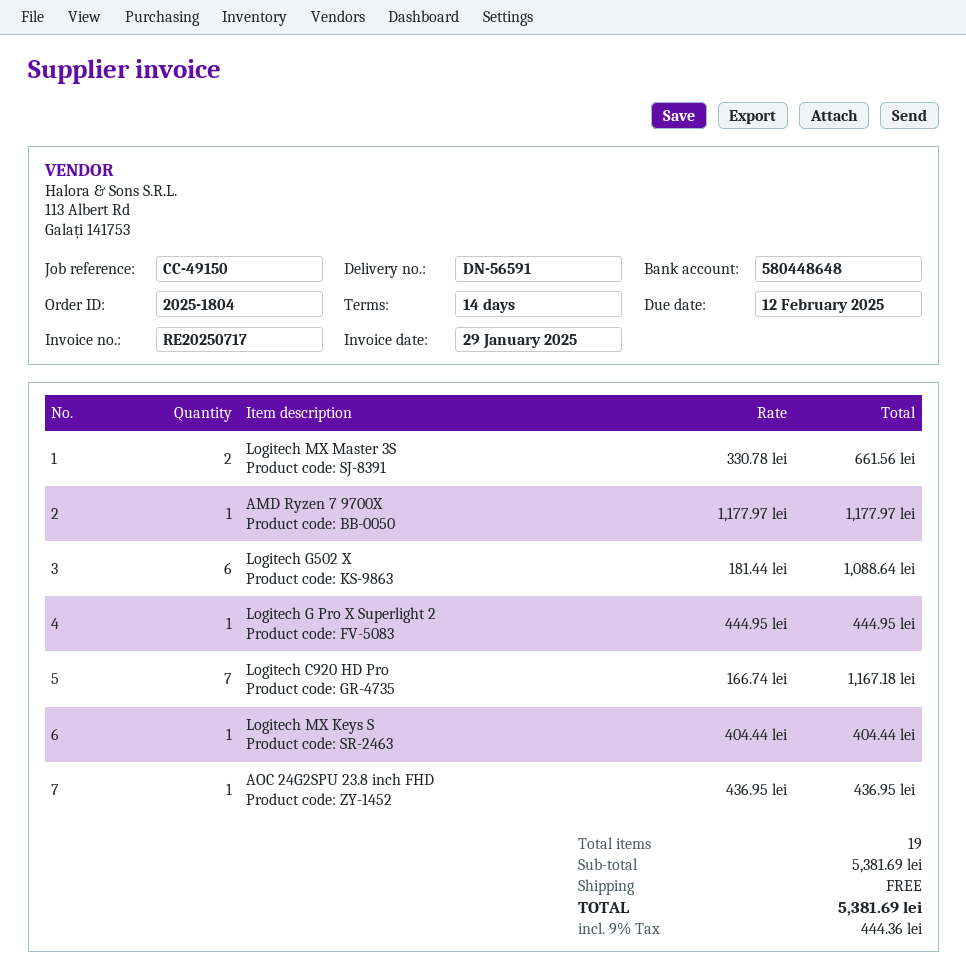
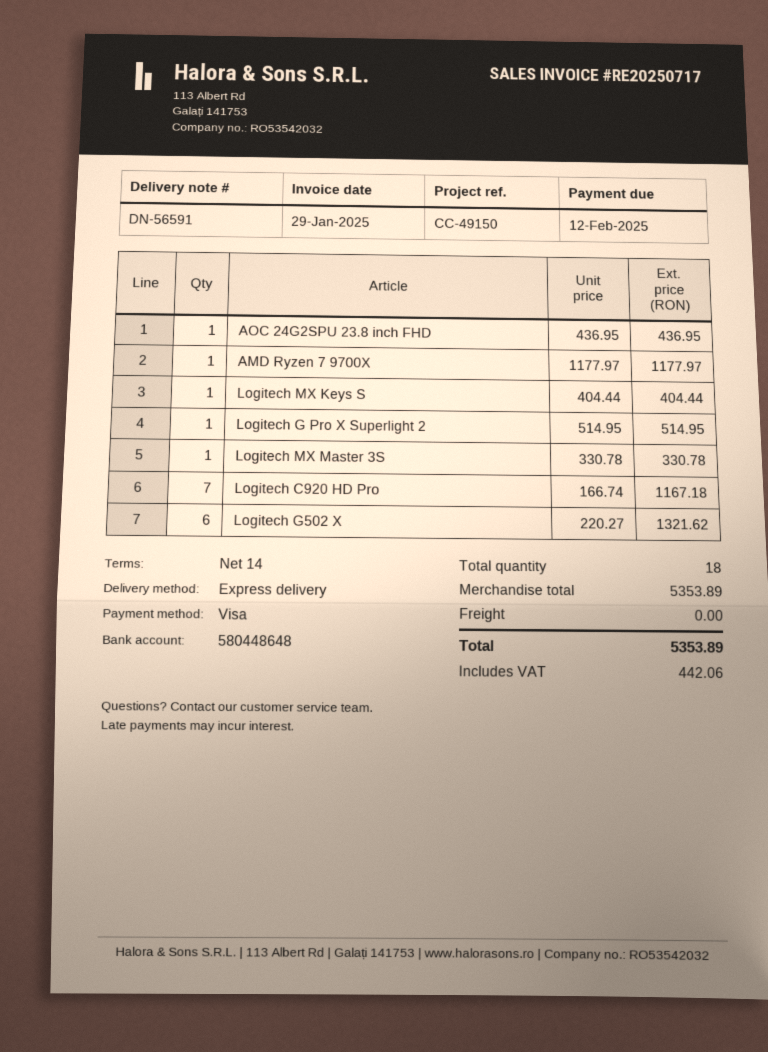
Logitech MX Master 3S: 2 x 330.78 = 661.56 -> 1 x 330.78 = 330.78
Logitech G502 X: 6 x 181.44 = 1088.64 -> 6 x 220.27 = 1321.62
Logitech G Pro X Superlight 2: 1 x 444.95 = 444.95 -> 1 x 514.95 = 514.95
total quantity: 19 -> 18
subtotal: 5381.69 -> 5353.89
tax: 444.36 -> 442.06
total: 5381.69 -> 5353.89

